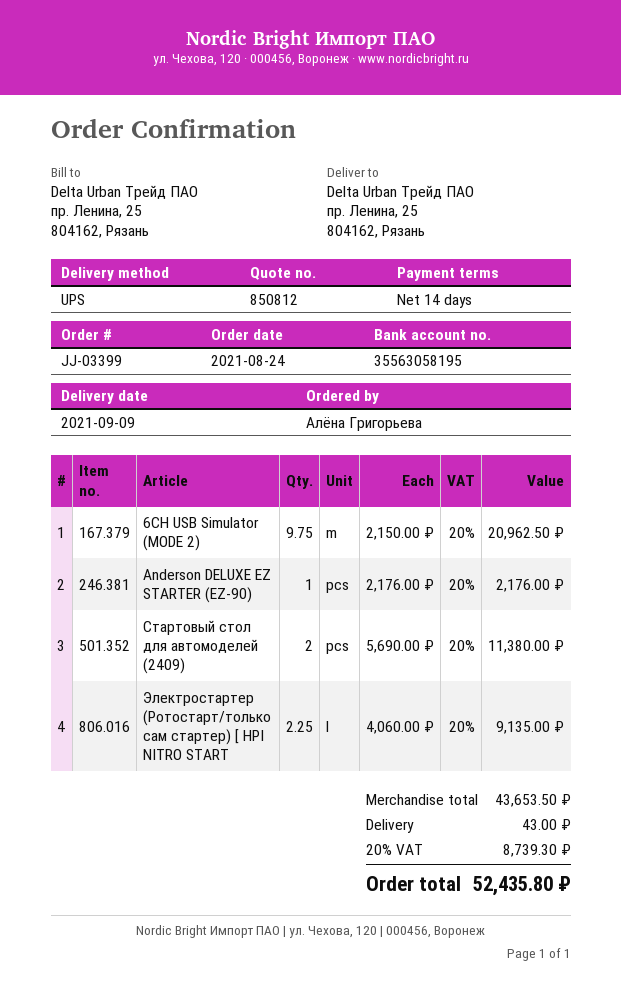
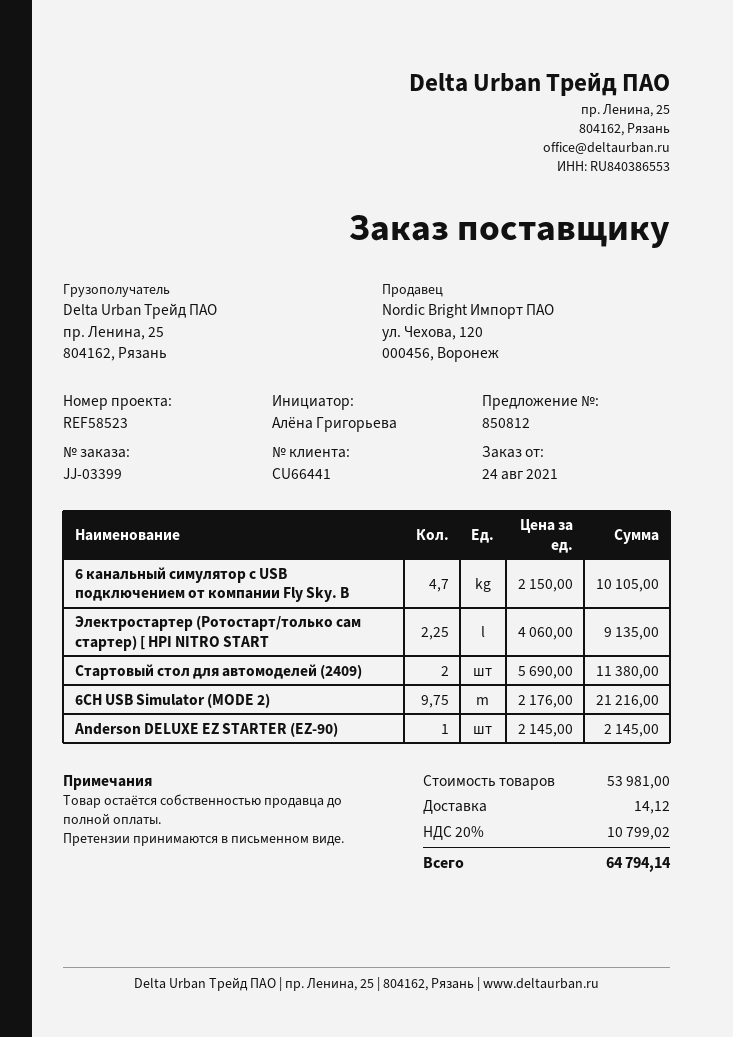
6CH USB Simulator (MODE 2): 9.75 x 2150.00 = 20962.50 -> 9.75 x 2176.00 = 21216.00
Anderson DELUXE EZ STARTER (EZ-90): 1 x 2176.00 = 2176.00 -> 1 x 2145.00 = 2145.00
6 канальный симулятор с USB подключением от компании Fly Sky. В: none -> 4.7 x 2150.00 = 10105.00
subtotal: 43653.50 -> 53981.00
shipping: 43.00 -> 14.12
tax: 20% = 8739.30 -> 20% = 10799.02
total: 52435.80 -> 64794.14

